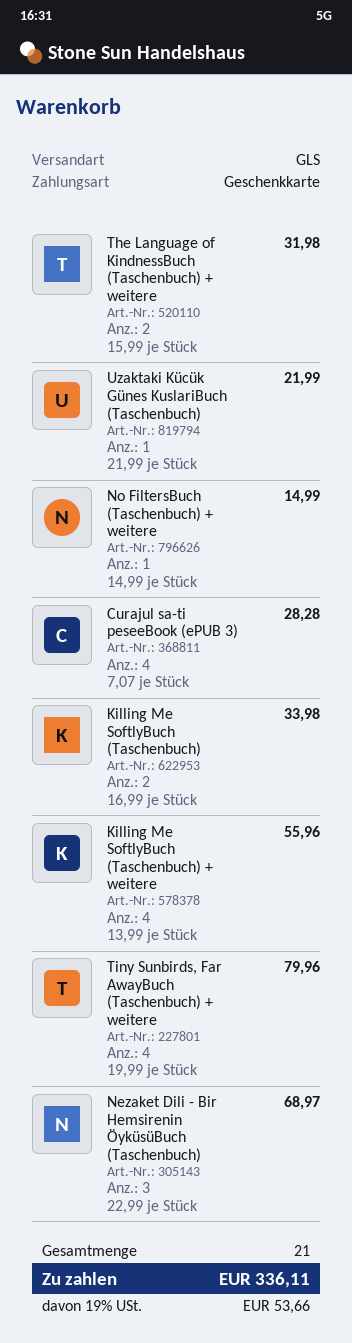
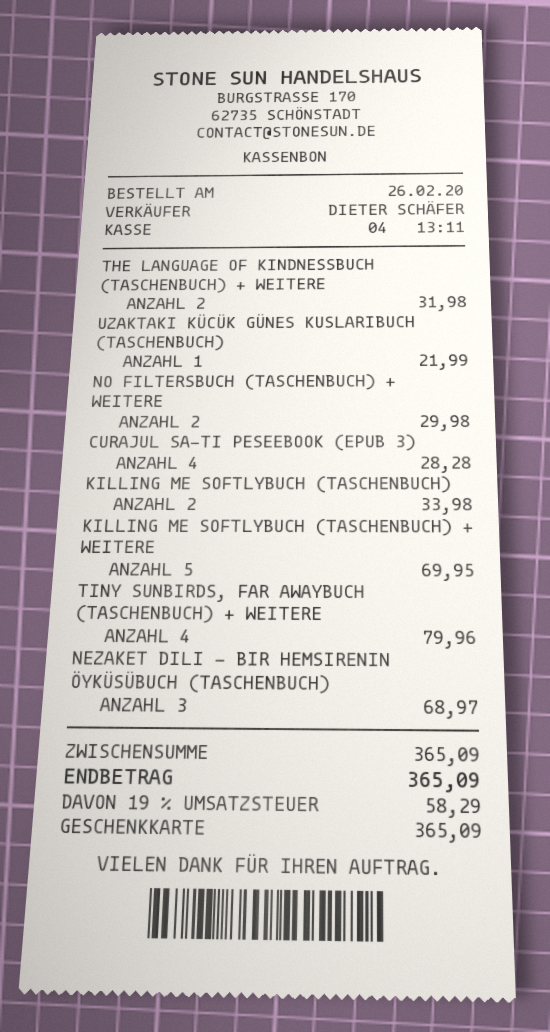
No FiltersBuch (Taschenbuch) + weitere: 1 for 14.99 -> 2 for 29.98
Killing Me SoftlyBuch (Taschenbuch) + weitere: 4 for 55.96 -> 5 for 69.95
tax: 19% = 53.66 -> 19% = 58.29
total: 336.11 -> 365.09

